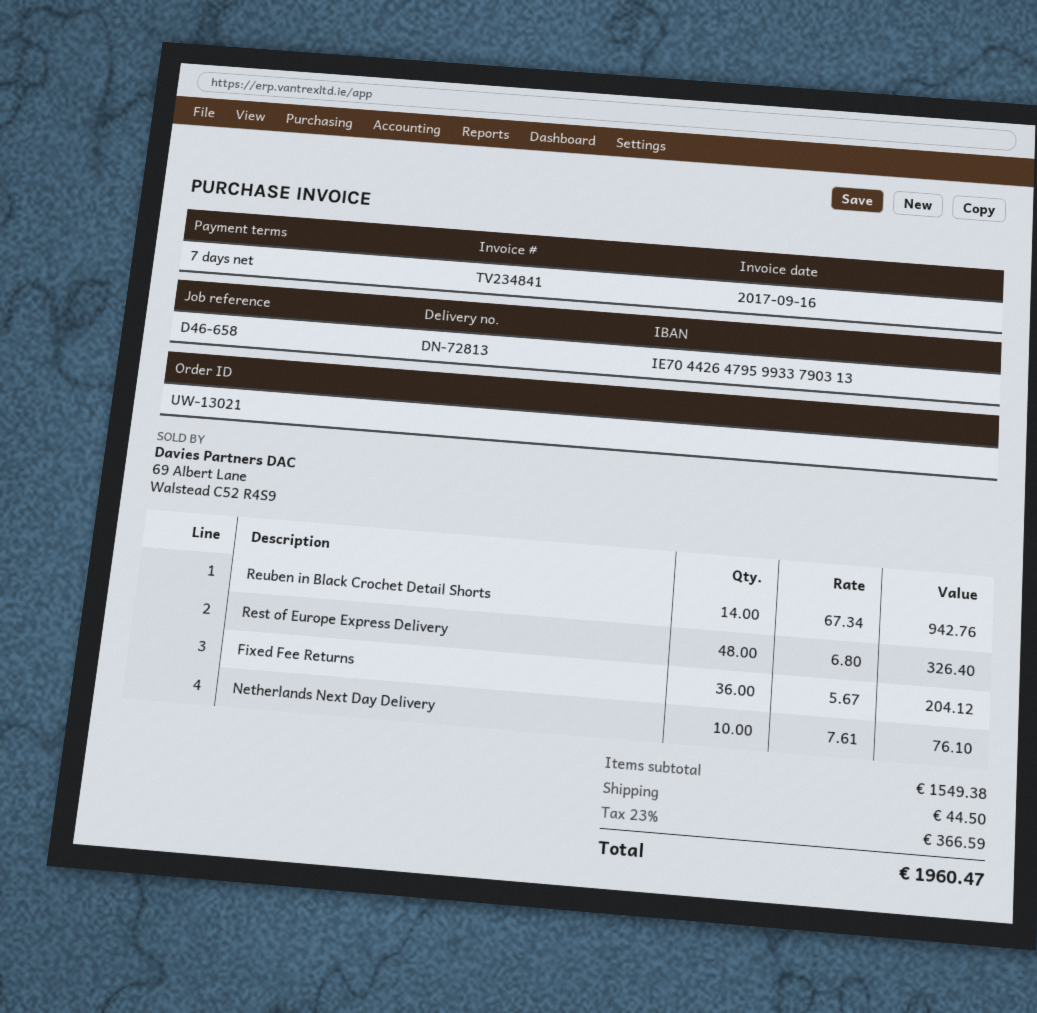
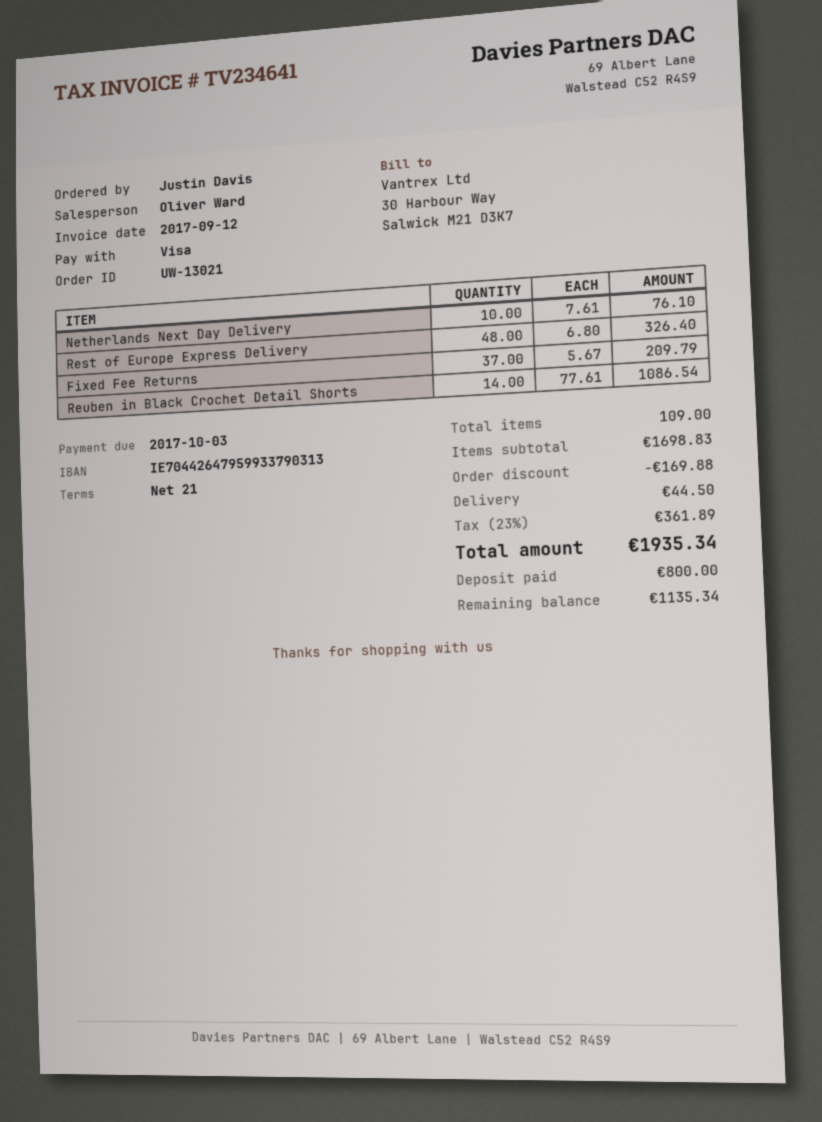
invoice number: TV234841 -> TV234641
invoice date: 2017-09-16 -> 2017-09-12
payment terms: 7 days -> 21 days
Reuben in Black Crochet Detail Shorts: 14 x 67.34 = 942.76 -> 14 x 77.61 = 1086.54
Fixed Fee Returns: 36 x 5.67 = 204.12 -> 37 x 5.67 = 209.79
subtotal: 1549.38 -> 1698.83
discount: none -> 169.88
tax: 23% = 366.59 -> 23% = 361.89
total: 1960.47 -> 1935.34

